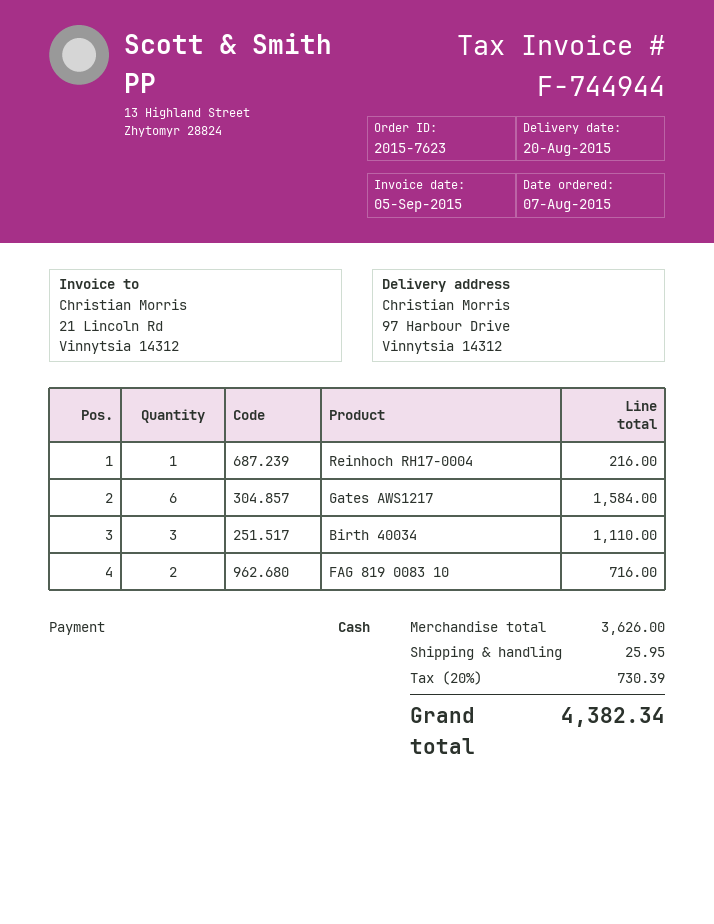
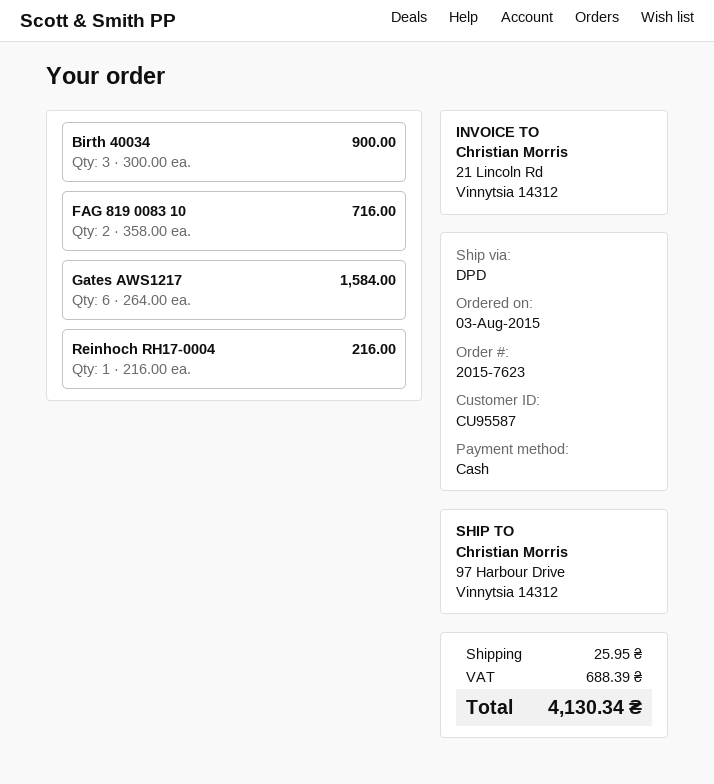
order date: 2015-08-07 -> 2015-08-03
Birth 40034: 3 for 1110.00 -> 3 for 900.00
tax: 730.39 -> 688.39
total: 4382.34 -> 4130.34

